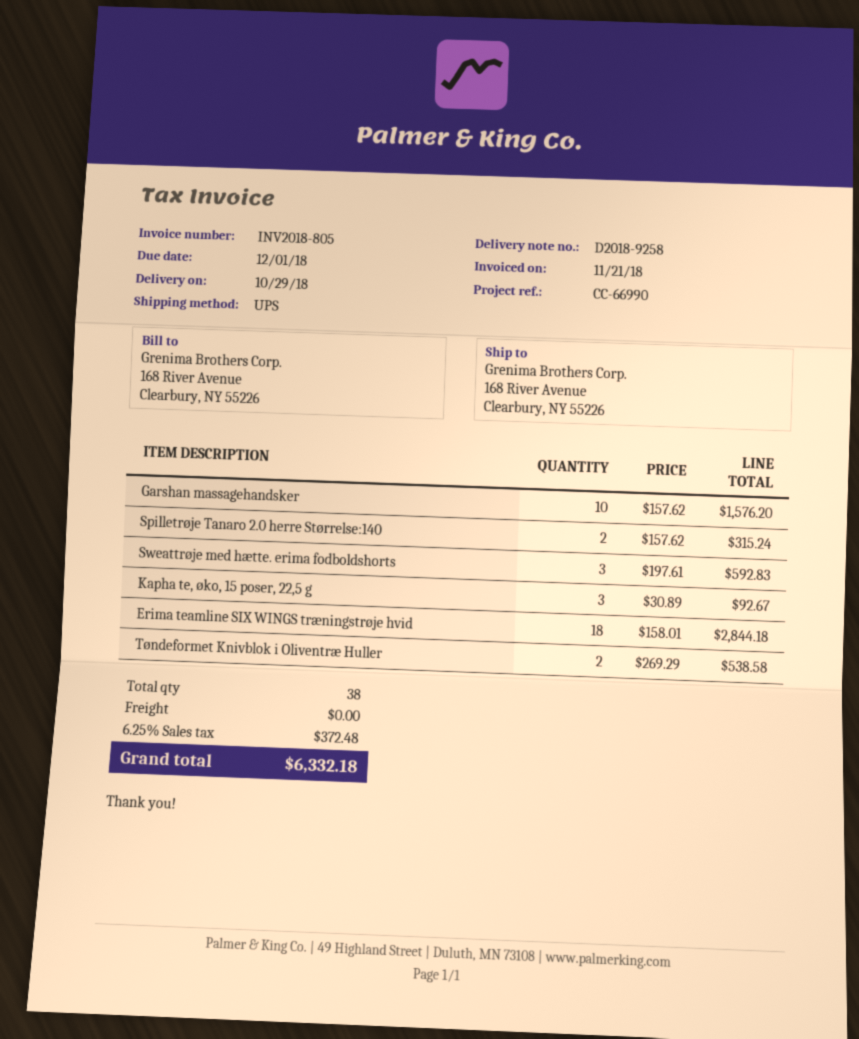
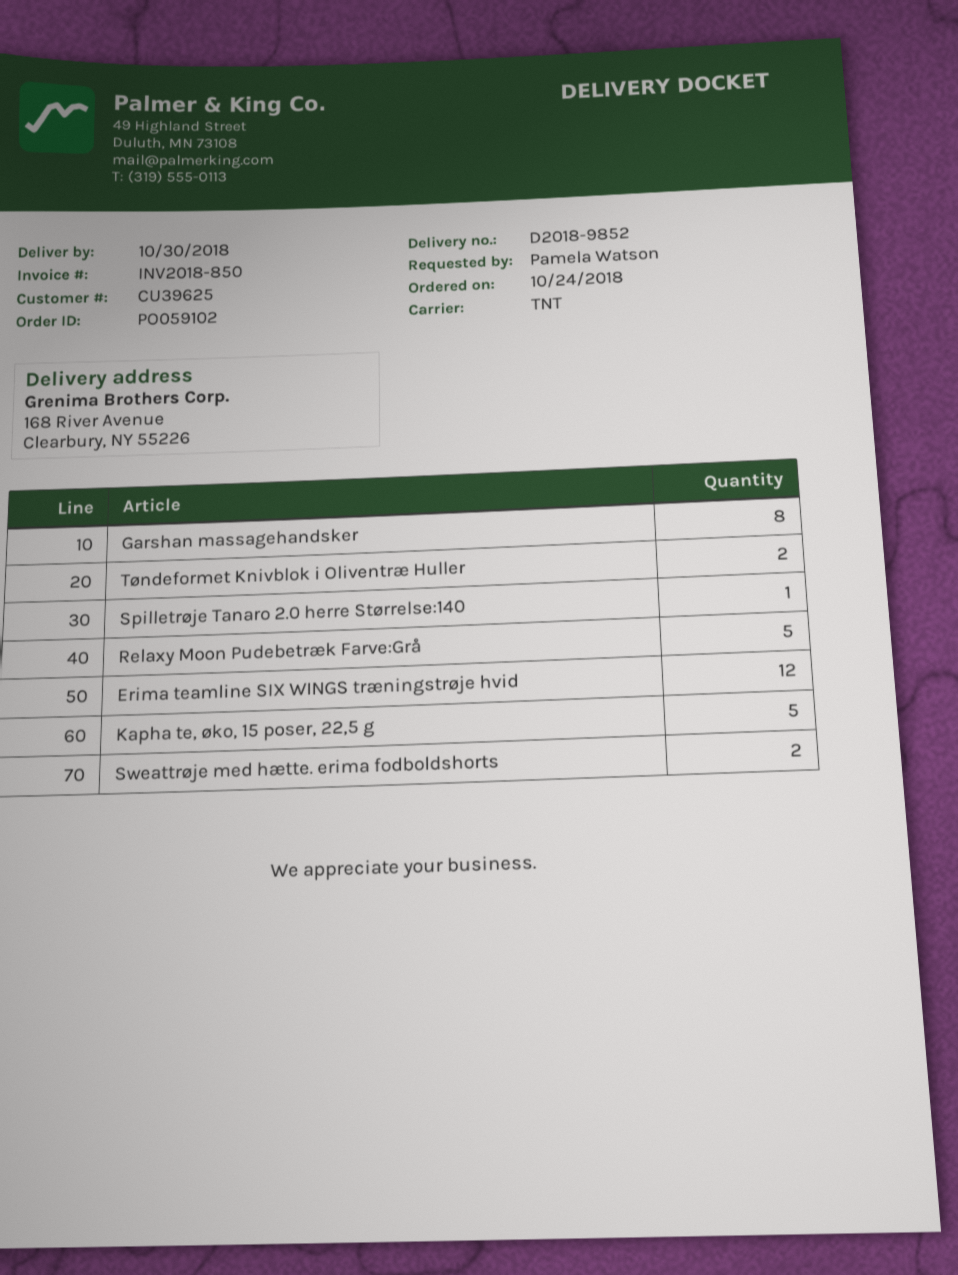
delivery note number: D2018-9258 -> D2018-9852
delivery date: 2018-10-29 -> 2018-10-30
invoice number: INV2018-805 -> INV2018-850
shipping method: UPS -> TNT
Garshan massagehandsker: 10 -> 8
Spilletrøje Tanaro 2.0 herre Størrelse:140: 2 -> 1
Sweattrøje med hætte. erima fodboldshorts: 3 -> 2
Kapha te, øko, 15 poser, 22,5 g: 3 -> 5
Erima teamline SIX WINGS træningstrøje hvid: 18 -> 12
Relaxy Moon Pudebetræk Farve:Grå: none -> 5

